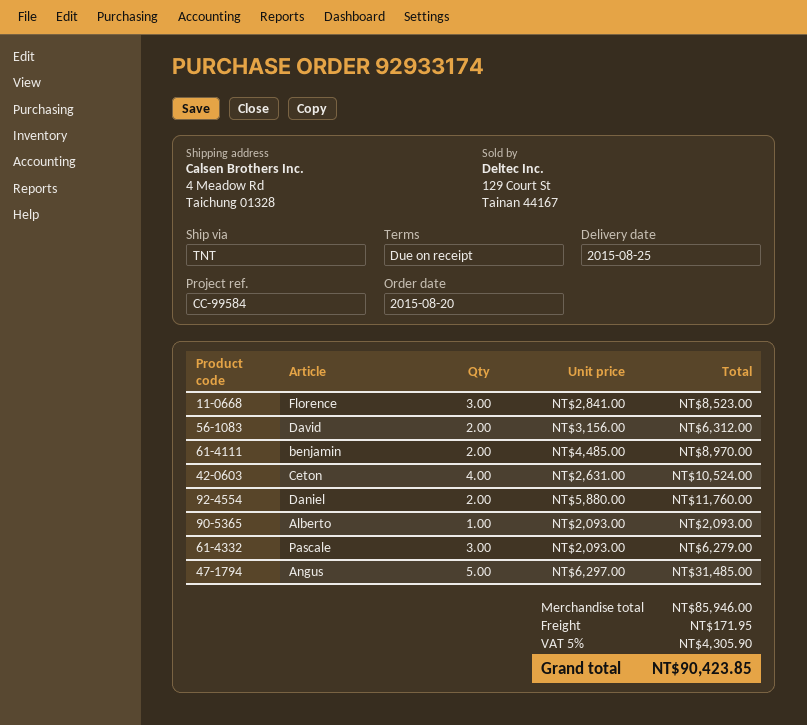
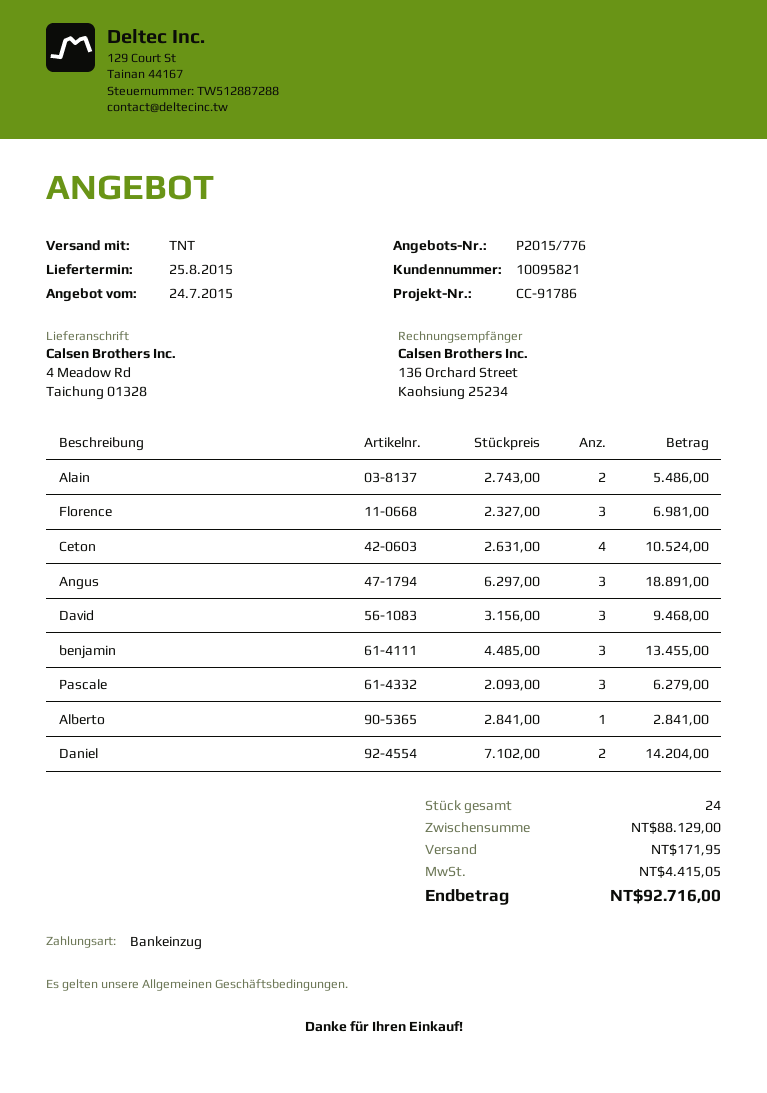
reference: CC-99584 -> CC-91786
Florence: 3 x 2841.00 = 8523.00 -> 3 x 2327.00 = 6981.00
David: 2 x 3156.00 = 6312.00 -> 3 x 3156.00 = 9468.00
benjamin: 2 x 4485.00 = 8970.00 -> 3 x 4485.00 = 13455.00
Daniel: 2 x 5880.00 = 11760.00 -> 2 x 7102.00 = 14204.00
Alberto: 1 x 2093.00 = 2093.00 -> 1 x 2841.00 = 2841.00
Angus: 5 x 6297.00 = 31485.00 -> 3 x 6297.00 = 18891.00
Alain: none -> 2 x 2743.00 = 5486.00
subtotal: 85946.00 -> 88129.00
tax: 4305.90 -> 4415.05
total: 90423.85 -> 92716.00

